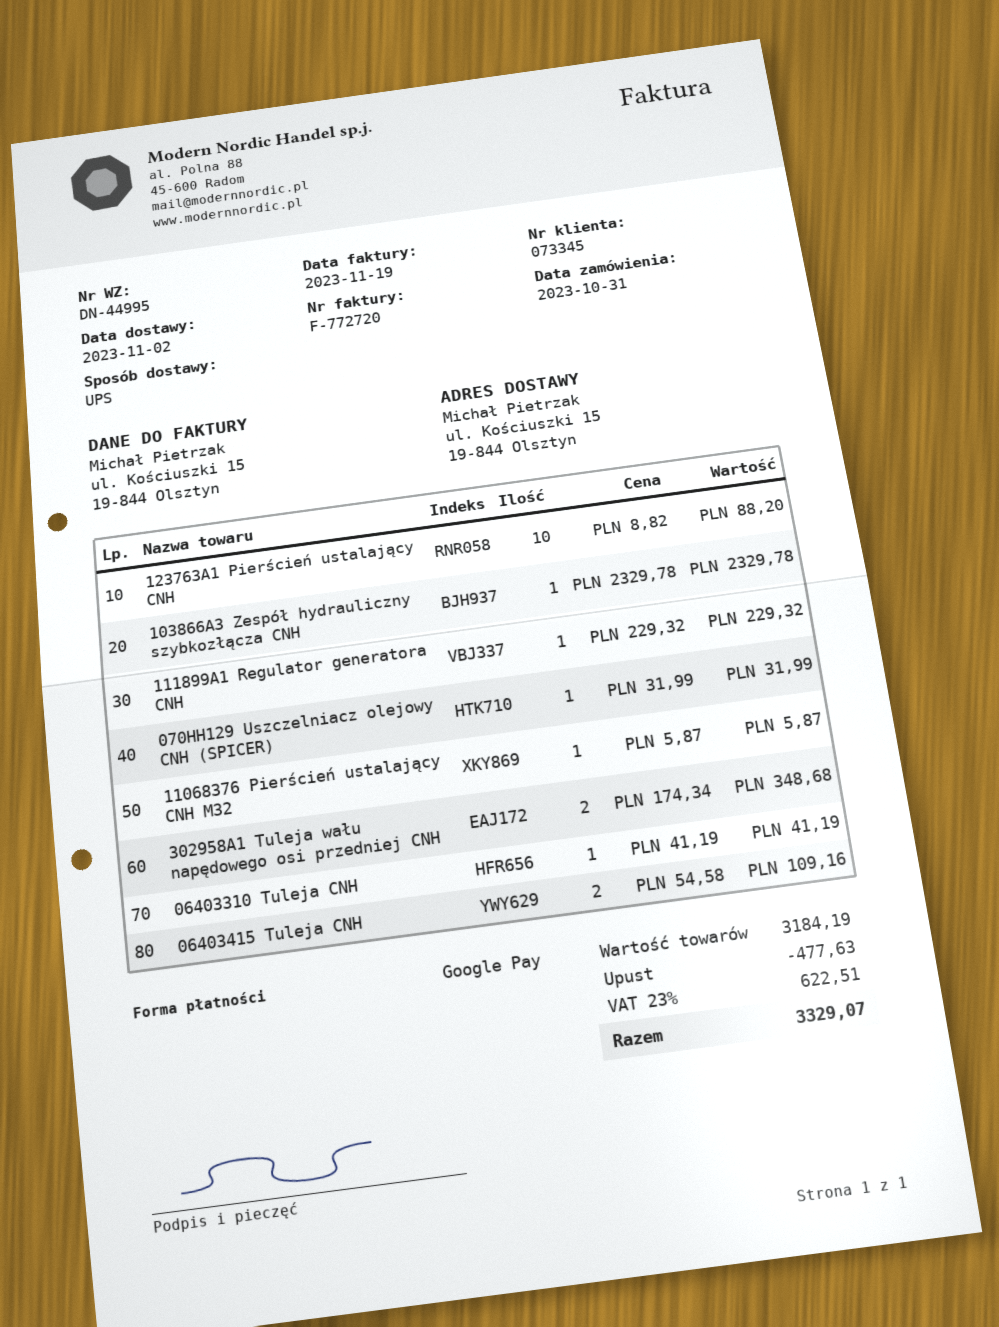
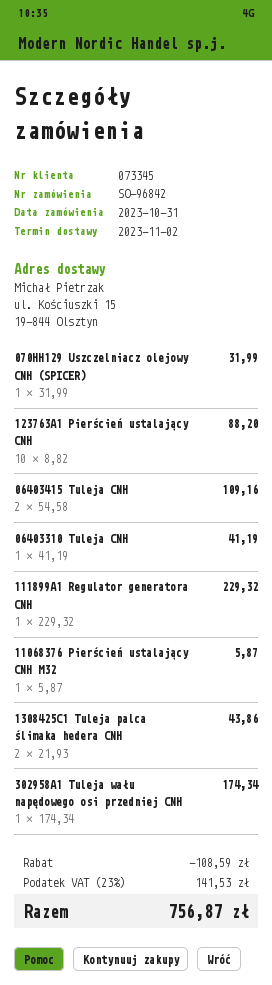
103866A3 Zespół hydrauliczny szybkozłącza CNH: 1 x 2329.78 = 2329.78 -> none
302958A1 Tuleja wału napędowego osi przedniej CNH: 2 x 174.34 = 348.68 -> 1 x 174.34 = 174.34
1308425C1 Tuleja palca ślimaka hedera CNH: none -> 2 x 21.93 = 43.86
discount: 477.63 -> 108.59
tax: 23% = 622.51 -> 23% = 141.53
total: 3329.07 -> 756.87

